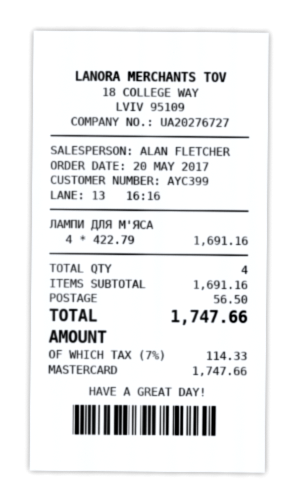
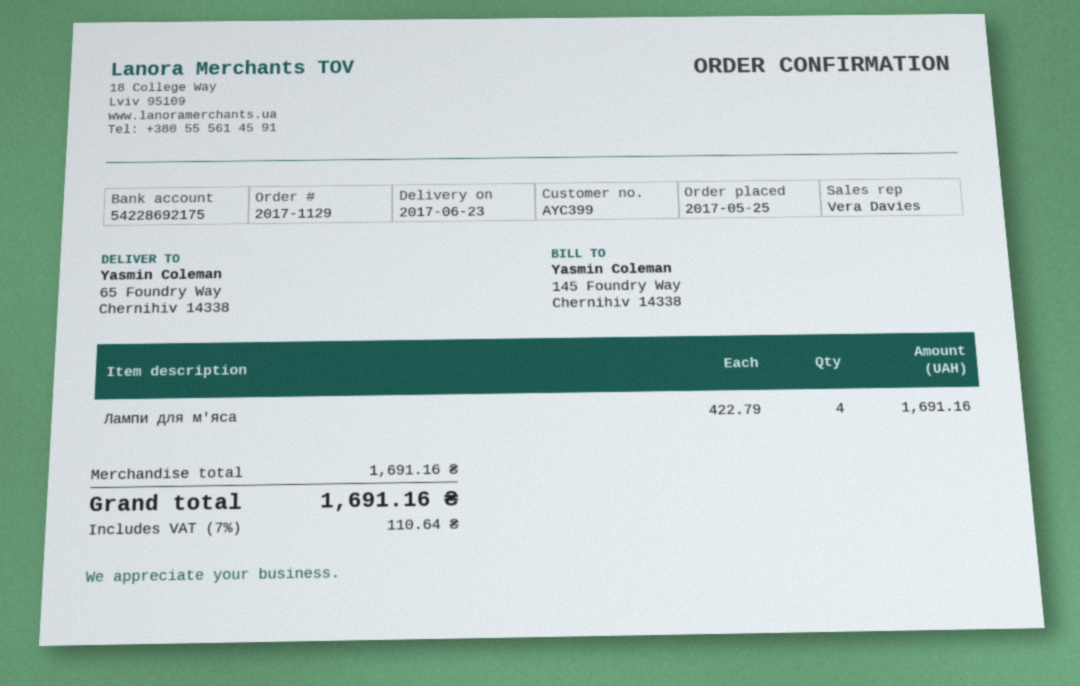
order date: 2017-05-20 -> 2017-05-25
sales rep: ALAN FLETCHER -> Vera Davies
shipping: 56.50 -> none
tax: 7% = 114.33 -> 7% = 110.64
total: 1747.66 -> 1691.16

